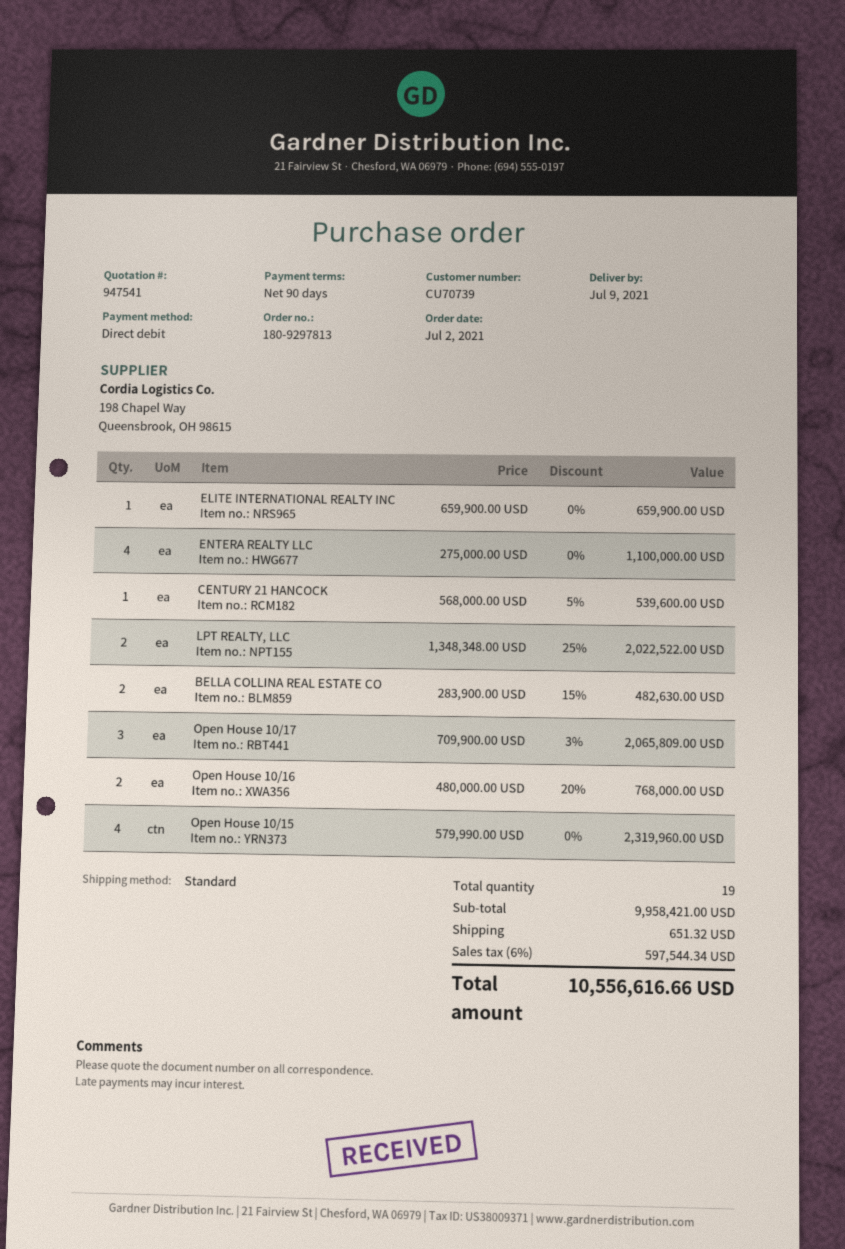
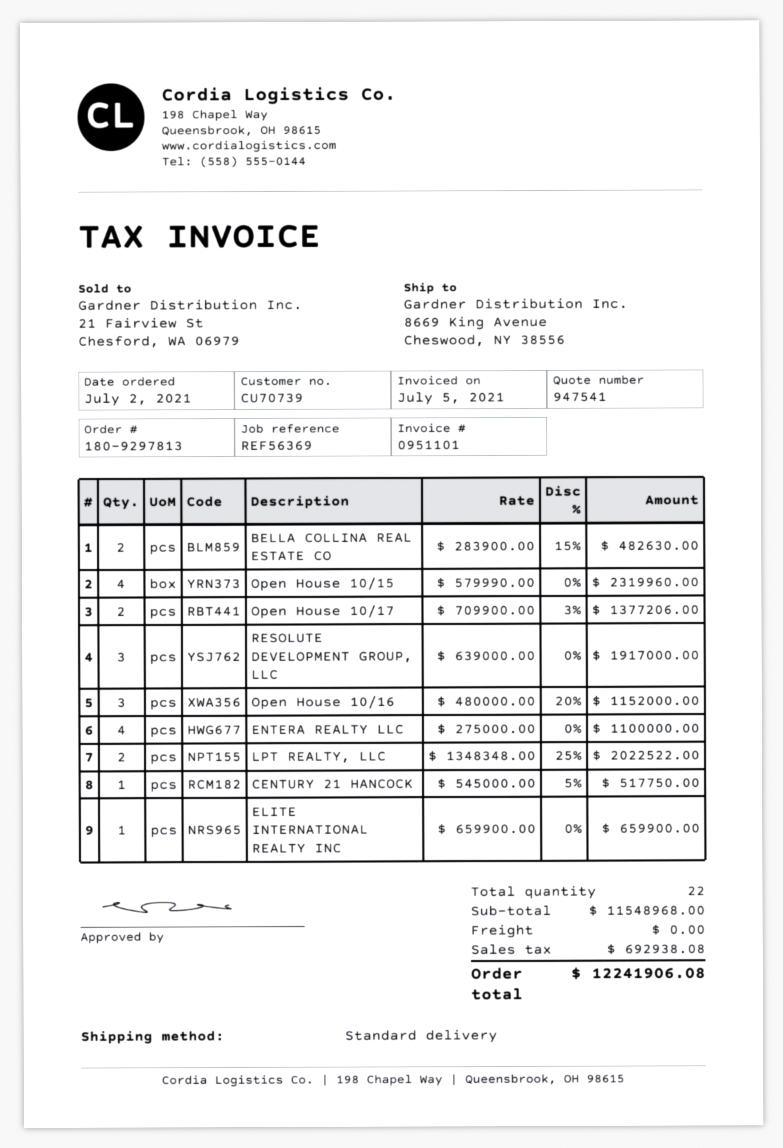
CENTURY 21 HANCOCK: 1 x 568000.00 - 5% = 539600.00 -> 1 x 545000.00 - 5% = 517750.00
Open House 10/17: 3 x 709900.00 - 3% = 2065809.00 -> 2 x 709900.00 - 3% = 1377206.00
Open House 10/16: 2 x 480000.00 - 20% = 768000.00 -> 3 x 480000.00 - 20% = 1152000.00
RESOLUTE DEVELOPMENT GROUP, LLC: none -> 3 x 639000.00 = 1917000.00
total quantity: 19 -> 22
subtotal: 9958421.00 -> 11548968.00
shipping: 651.32 -> 0.00
tax: 597544.34 -> 692938.08
total: 10556616.66 -> 12241906.08

